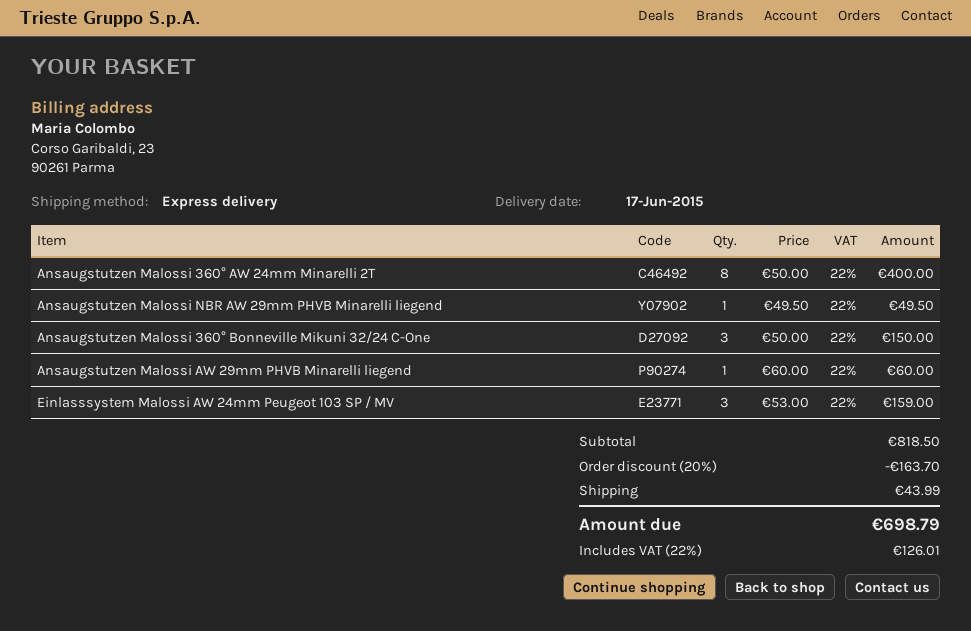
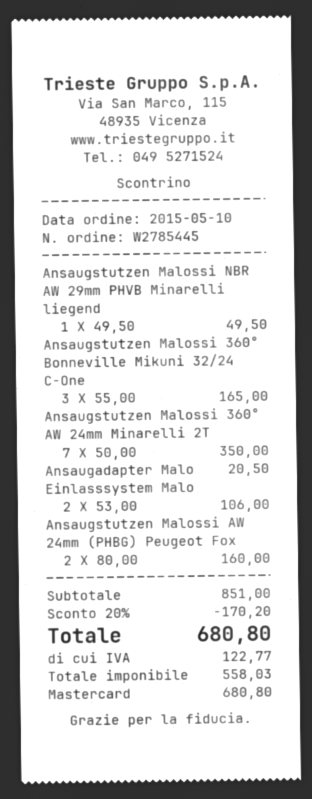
Ansaugstutzen Malossi 360° AW 24mm Minarelli 2T: 8 x 50.00 = 400.00 -> 7 x 50.00 = 350.00
Ansaugstutzen Malossi 360° Bonneville Mikuni 32/24 C-One: 3 x 50.00 = 150.00 -> 3 x 55.00 = 165.00
Ansaugstutzen Malossi AW 29mm PHVB Minarelli liegend: 1 x 60.00 = 60.00 -> none
Einlasssystem Malossi AW 24mm Peugeot 103 SP / MV: 3 x 53.00 = 159.00 -> 2 x 53.00 = 106.00
Ansaugadapter Malo: none -> 1 x 20.50 = 20.50
Ansaugstutzen Malossi AW 24mm (PHBG) Peugeot Fox: none -> 2 x 80.00 = 160.00
subtotal: 818.50 -> 851.00
discount: 20% = 163.70 -> 20% = 170.20
shipping: 43.99 -> none
tax: 126.01 -> 122.77
total: 698.79 -> 680.80

